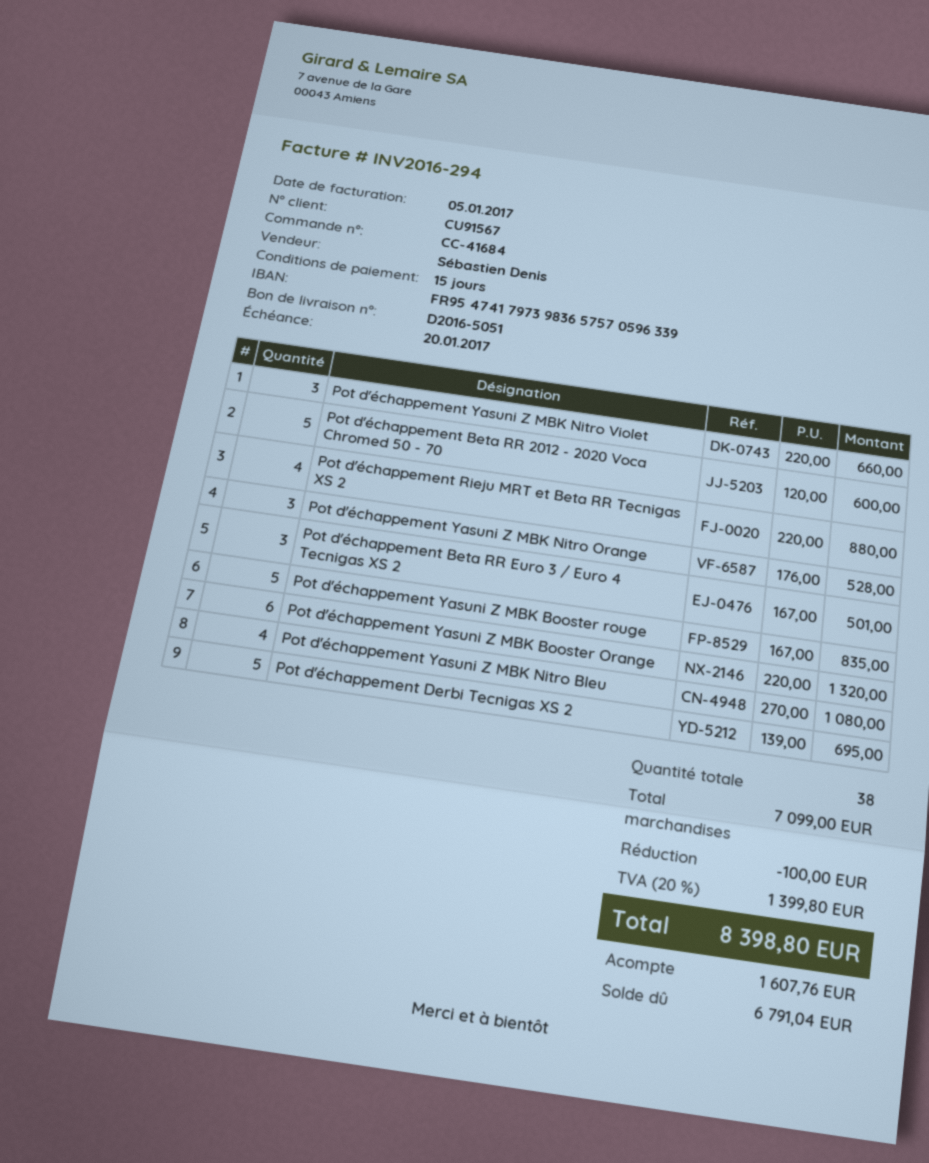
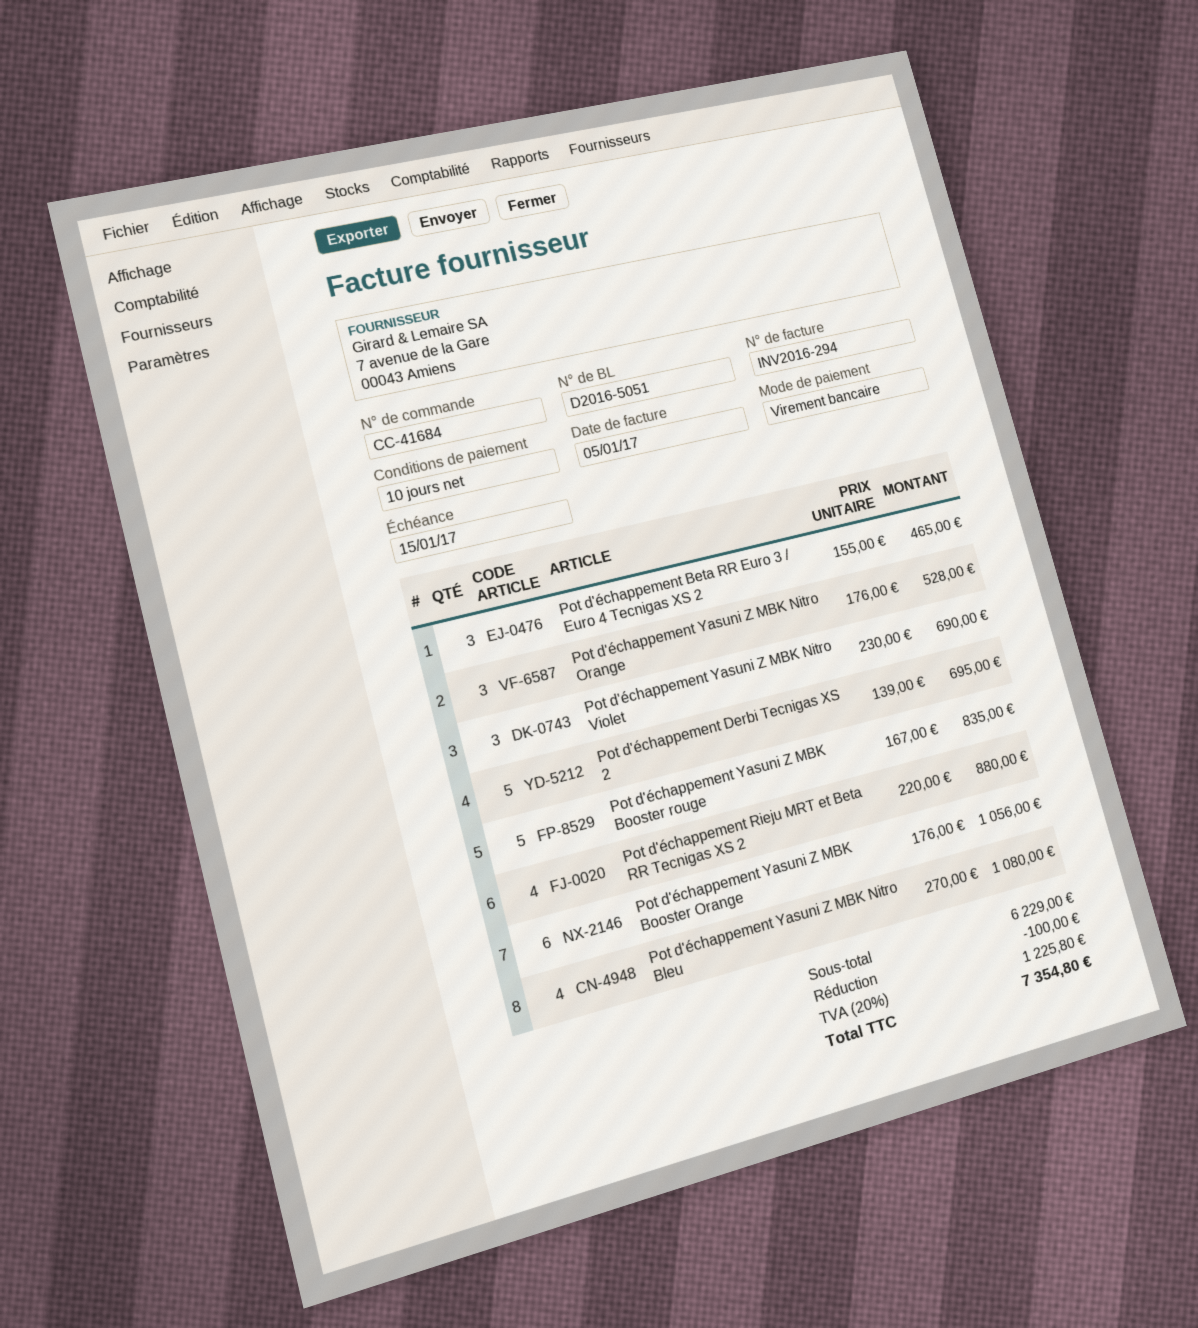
payment terms: 15 days -> 10 days
due date: 2017-01-20 -> 2017-01-15
Pot d'échappement Yasuni Z MBK Nitro Violet: 3 x 220.00 = 660.00 -> 3 x 230.00 = 690.00
Pot d'échappement Beta RR 2012 - 2020 Voca Chromed 50 - 70: 5 x 120.00 = 600.00 -> none
Pot d'échappement Beta RR Euro 3 / Euro 4 Tecnigas XS 2: 3 x 167.00 = 501.00 -> 3 x 155.00 = 465.00
Pot d'échappement Yasuni Z MBK Booster Orange: 6 x 220.00 = 1320.00 -> 6 x 176.00 = 1056.00
subtotal: 7099.00 -> 6229.00
tax: 20% = 1399.80 -> 20% = 1225.80
total: 8398.80 -> 7354.80

